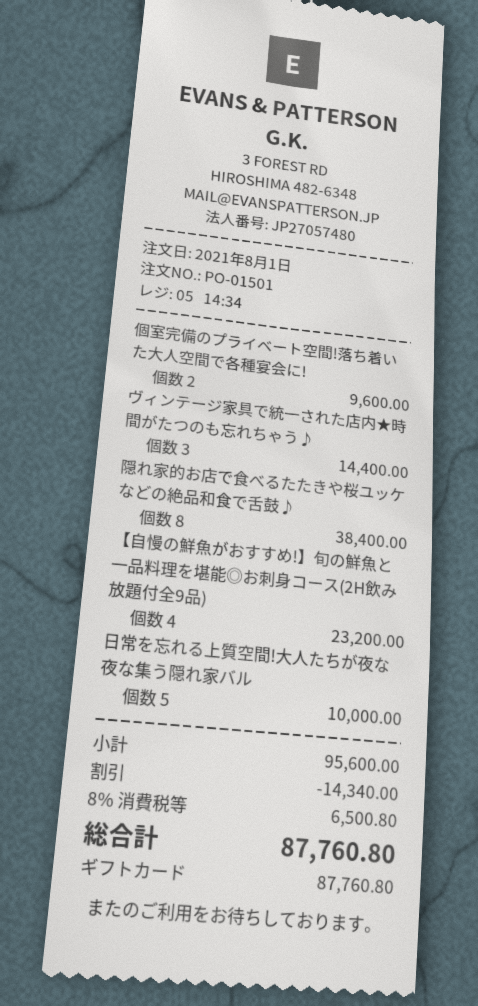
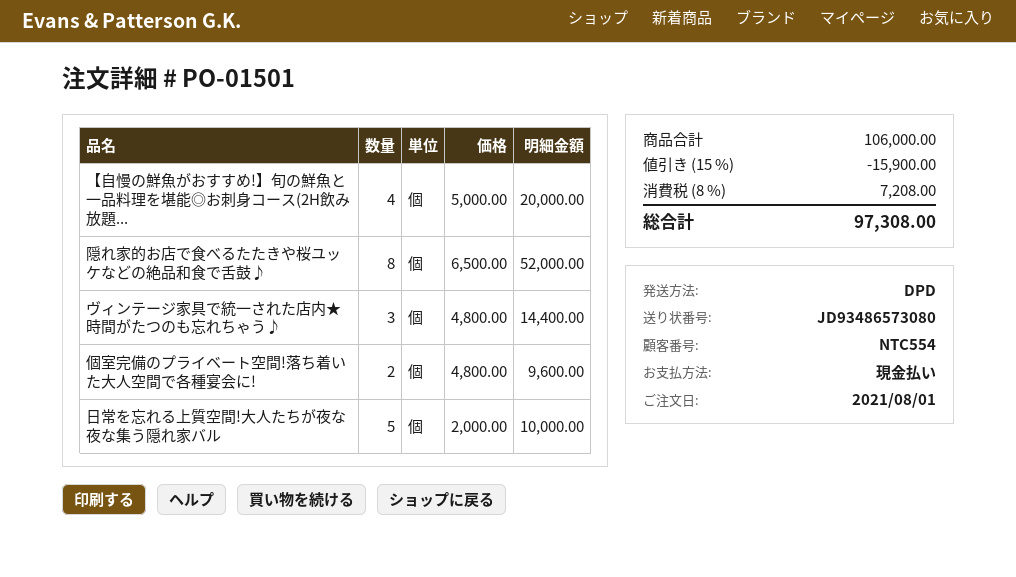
payment method: gift card -> cash
隠れ家的お店で食べるたたきや桜ユッケなどの絶品和食で舌鼓♪: 8 for 38400.00 -> 8 for 52000.00
【自慢の鮮魚がおすすめ!】旬の鮮魚と一品料理を堪能◎お刺身コース(2H飲み放題付全9品): 4 for 23200.00 -> 4 for 20000.00
subtotal: 95600.00 -> 106000.00
discount: 14340.00 -> 15900.00
tax: 8% = 6500.80 -> 8% = 7208.00
total: 87760.80 -> 97308.00

